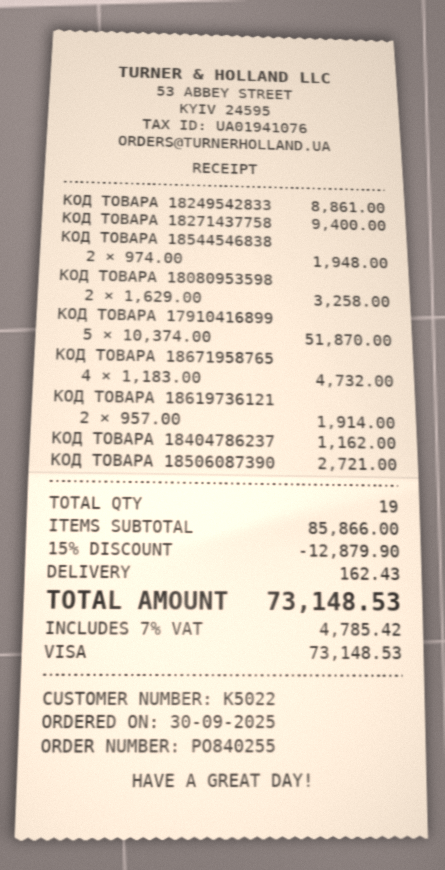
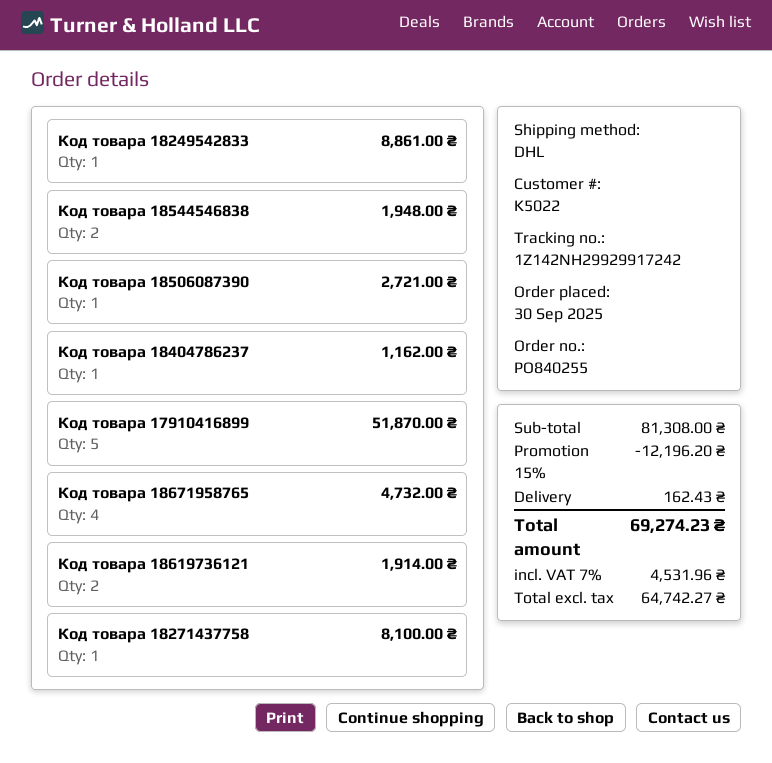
КОД ТОВАРА 18271437758: 1 for 9400.00 -> 1 for 8100.00
КОД ТОВАРА 18080953598: 2 for 3258.00 -> none
subtotal: 85866.00 -> 81308.00
discount: 15% = 12879.90 -> 15% = 12196.20
tax: 7% = 4785.42 -> 7% = 4531.96
total: 73148.53 -> 69274.23

